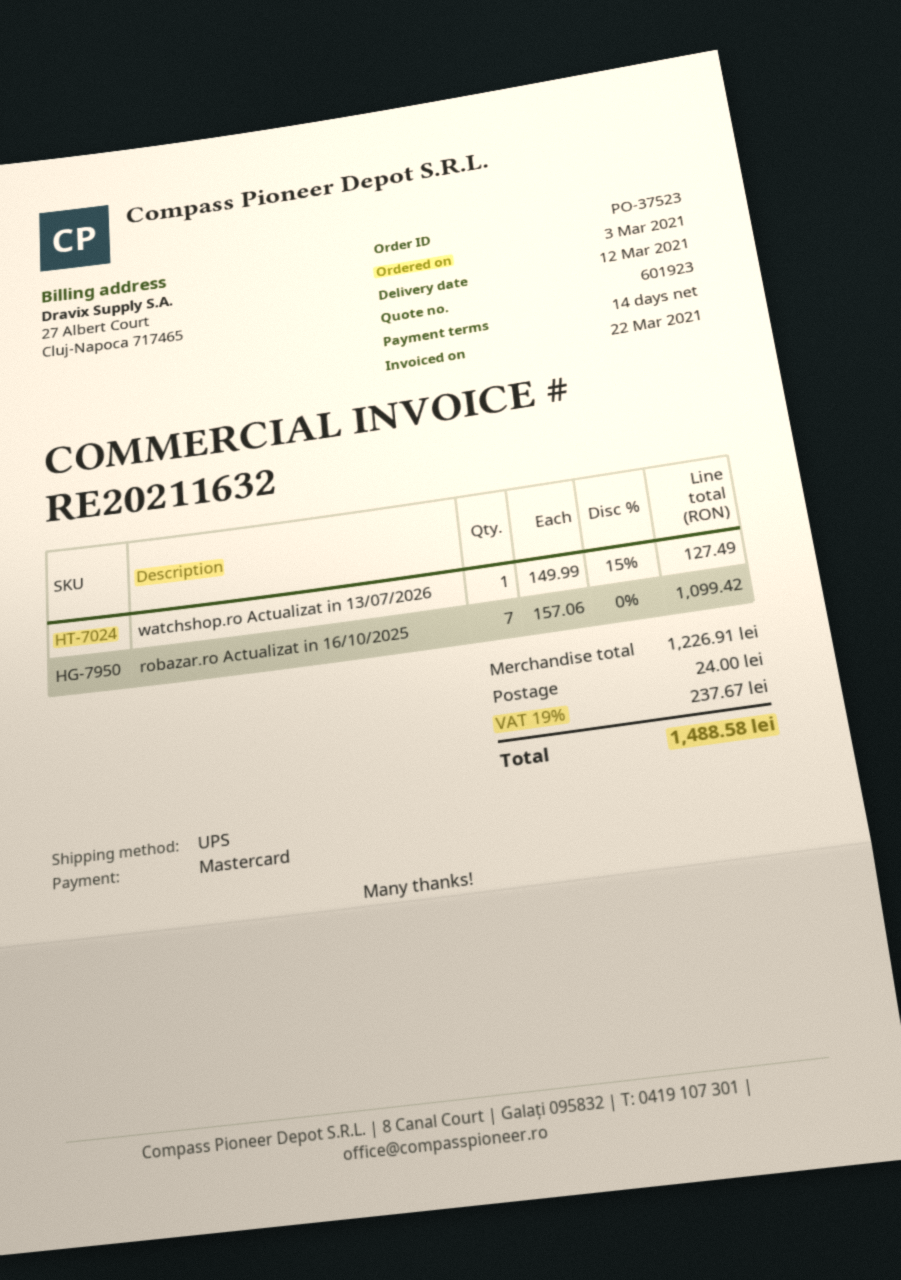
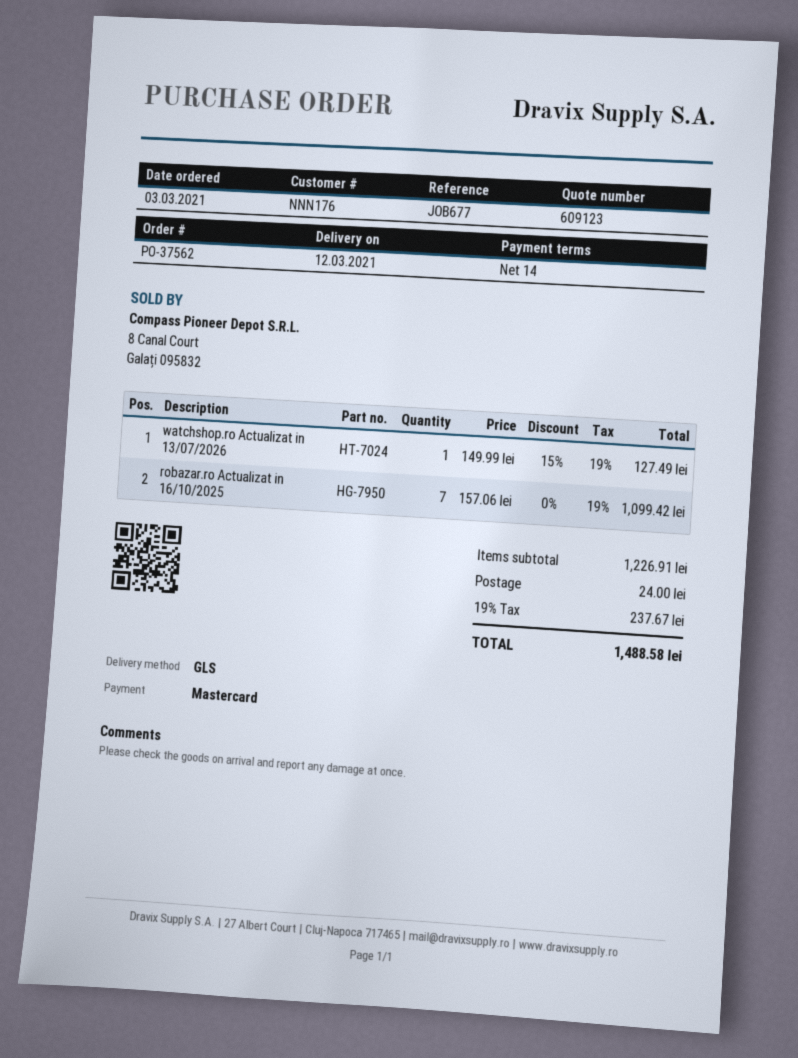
quote number: 601923 -> 609123
order number: PO-37523 -> PO-37562
shipping method: UPS -> GLS

